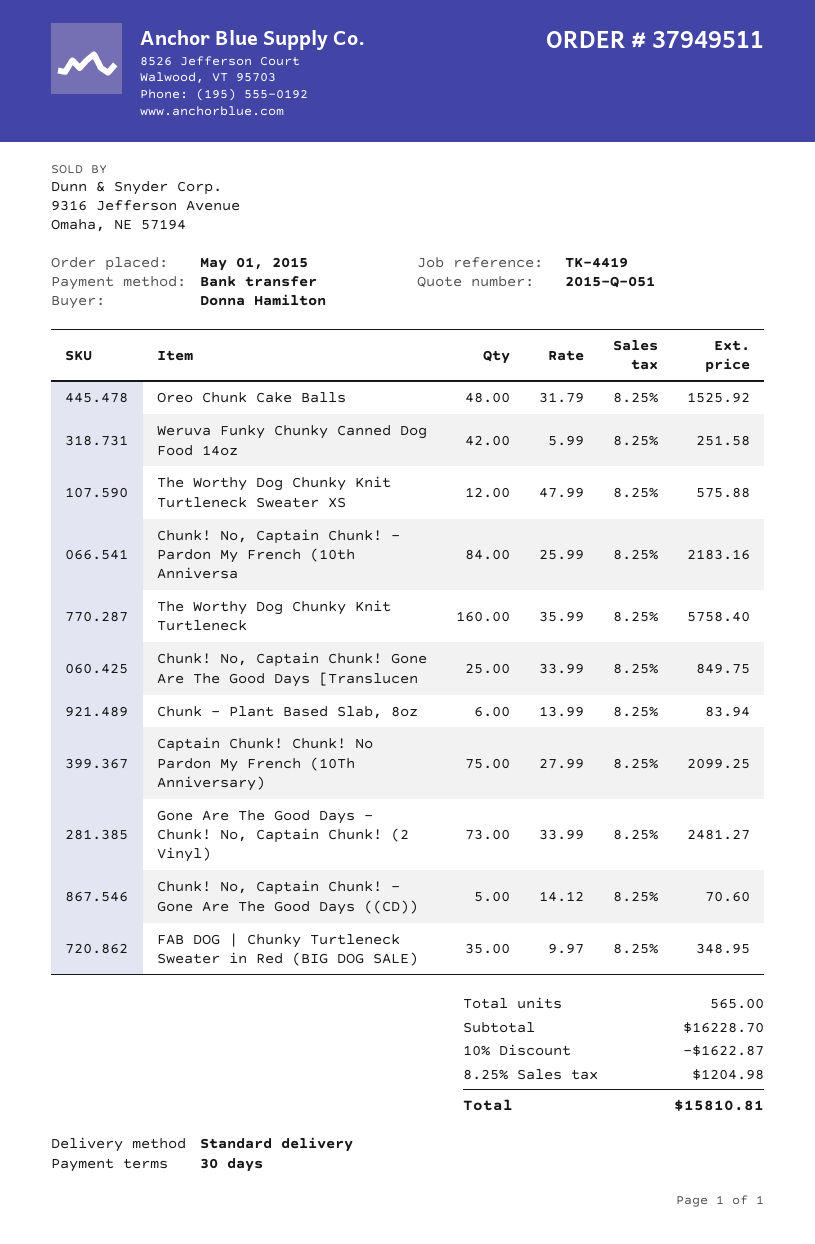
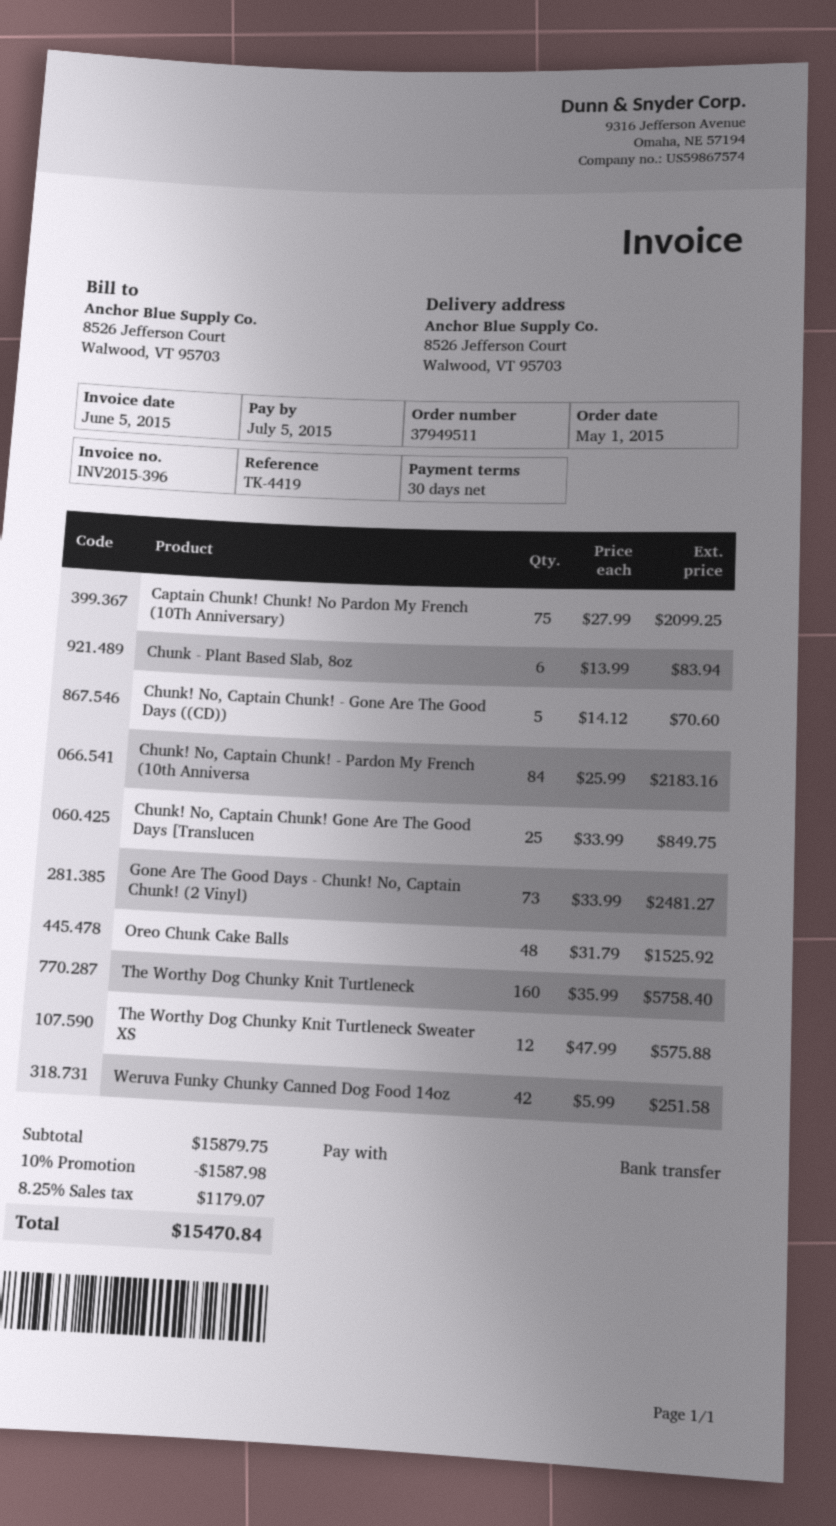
FAB DOG | Chunky Turtleneck Sweater in Red (BIG DOG SALE): 35 x 9.97 = 348.95 -> none
subtotal: 16228.70 -> 15879.75
discount: 10% = 1622.87 -> 10% = 1587.98
tax: 8.25% = 1204.98 -> 8.25% = 1179.07
total: 15810.81 -> 15470.84

